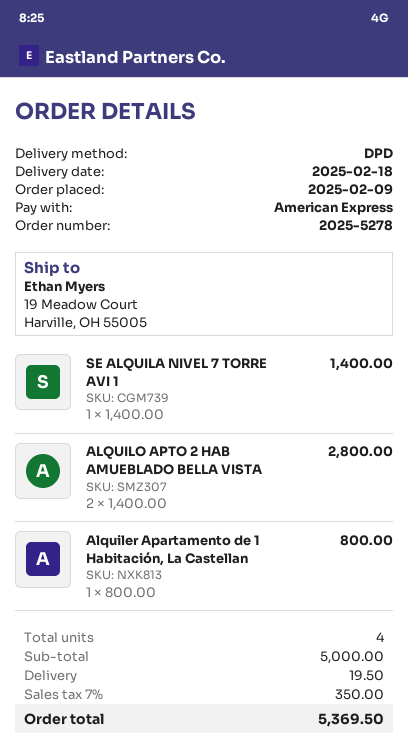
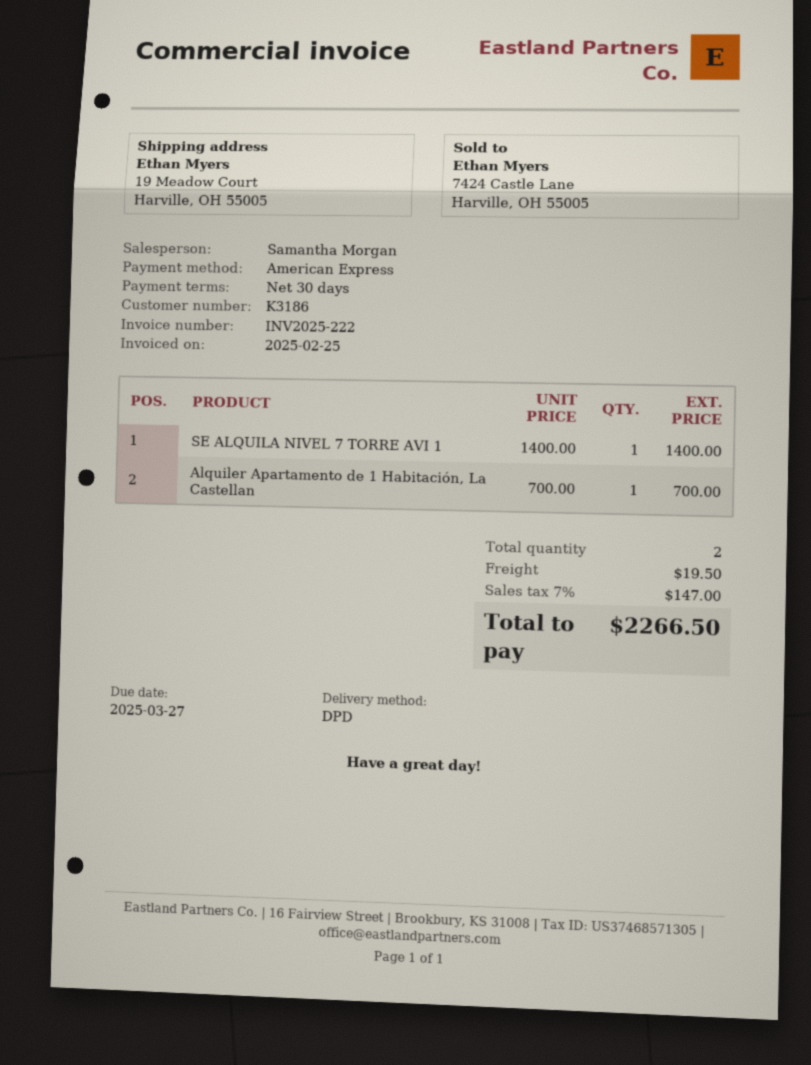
ALQUILO APTO 2 HAB AMUEBLADO BELLA VISTA: 2 x 1400.00 = 2800.00 -> none
Alquiler Apartamento de 1 Habitación, La Castellan: 1 x 800.00 = 800.00 -> 1 x 700.00 = 700.00
total quantity: 4 -> 2
tax: 7% = 350.00 -> 7% = 147.00
total: 5369.50 -> 2266.50

